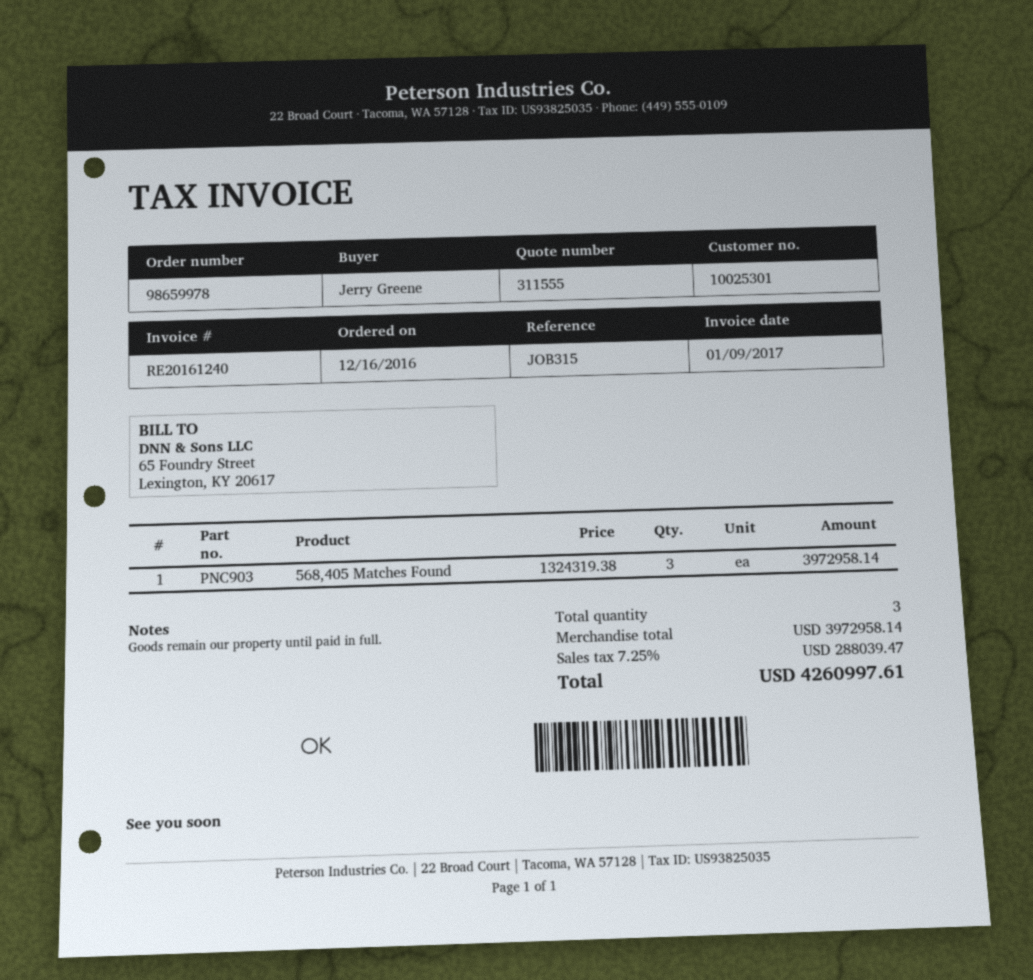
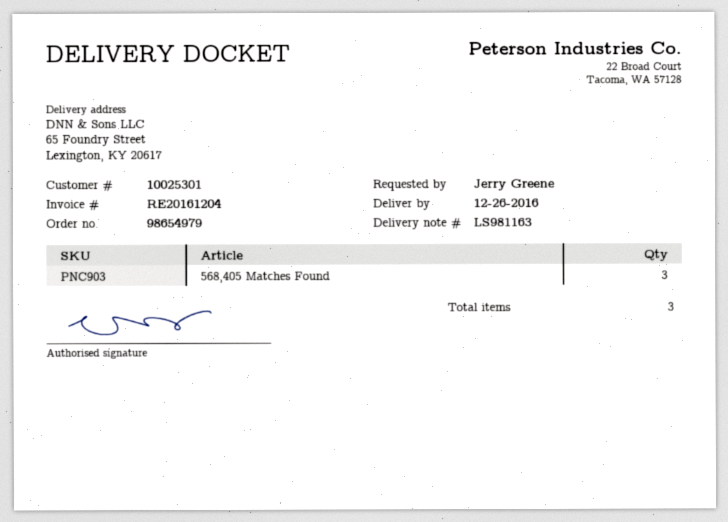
order number: 98659978 -> 98654979
invoice number: RE20161240 -> RE20161204

